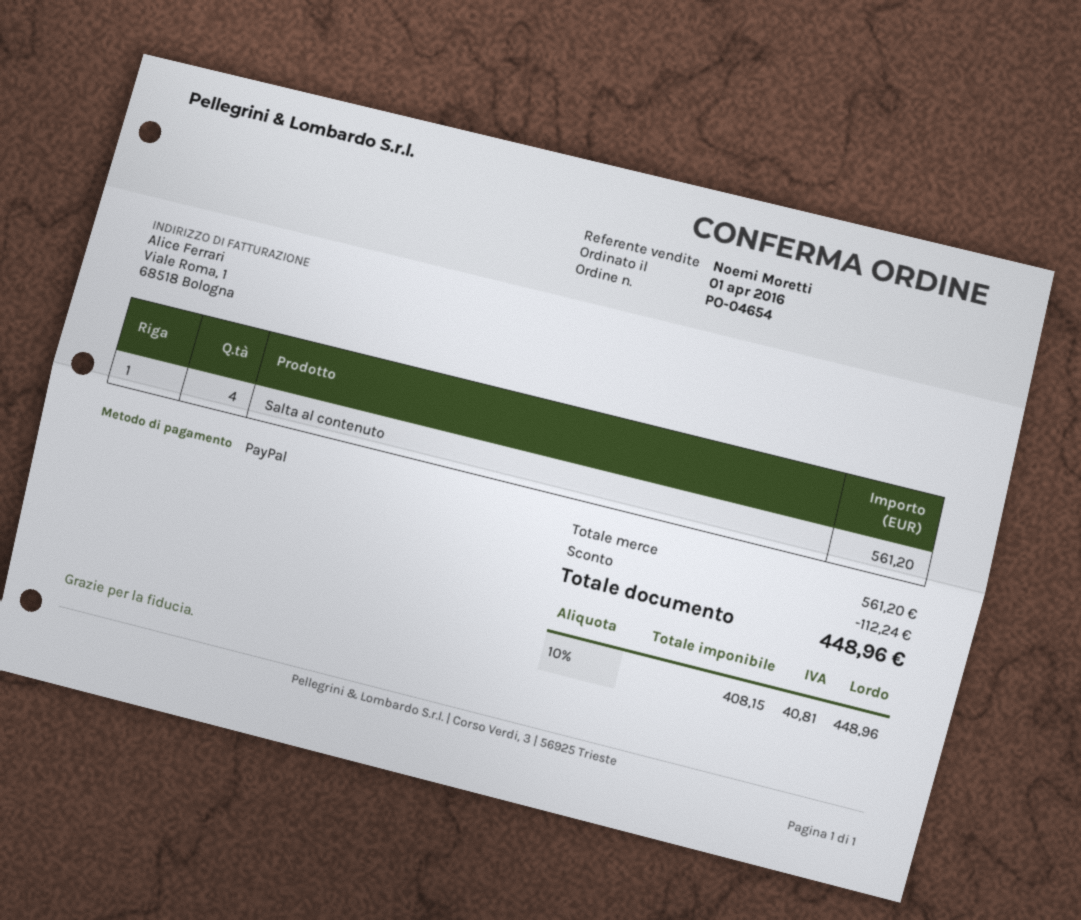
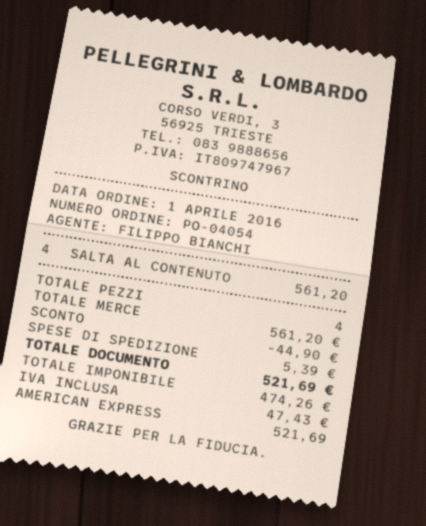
order number: PO-04654 -> PO-04054
sales rep: Noemi Moretti -> FILIPPO BIANCHI
payment method: PayPal -> American Express
discount: 112.24 -> 44.90
shipping: none -> 5.39
net: 408.15 -> 474.26
tax: 40.81 -> 47.43
total: 448.96 -> 521.69

